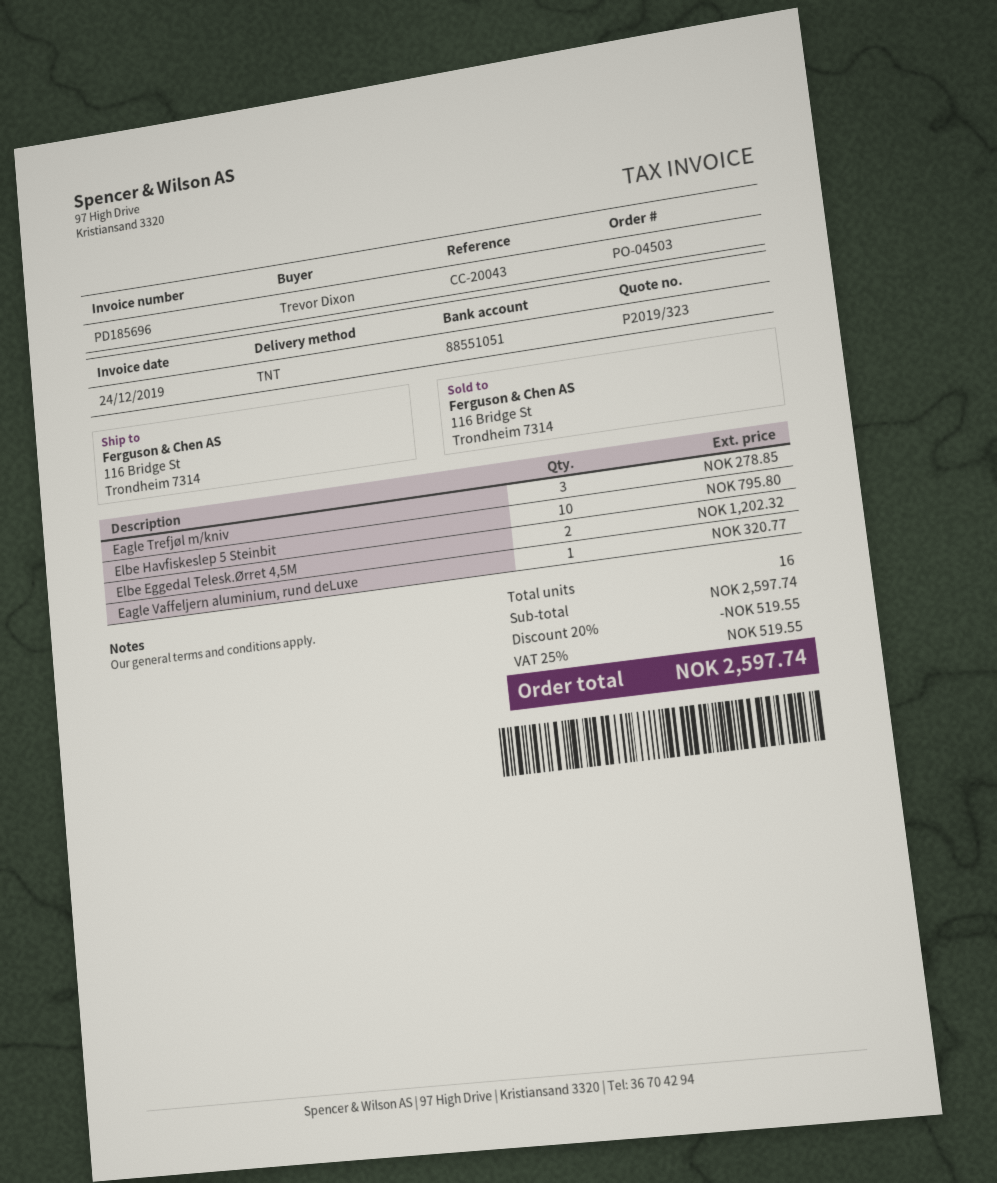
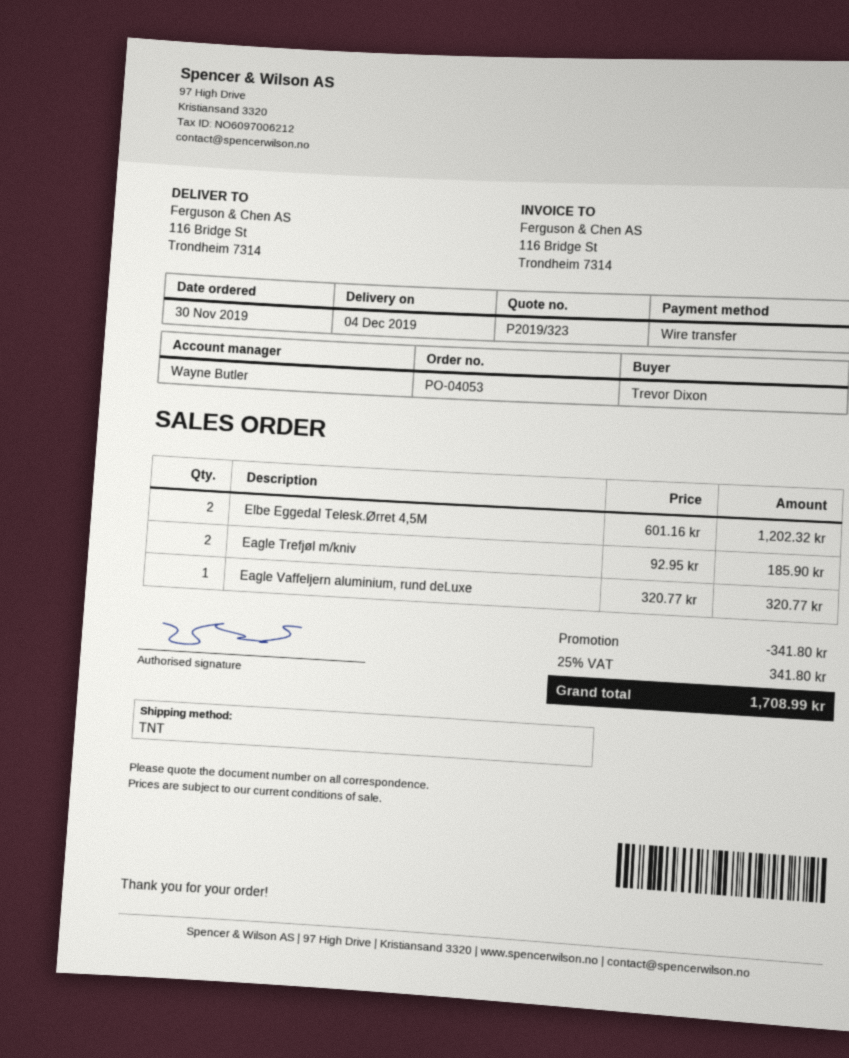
order number: PO-04503 -> PO-04053
Eagle Trefjøl m/kniv: 3 for 278.85 -> 2 for 185.90
Elbe Havfiskeslep 5 Steinbit: 10 for 795.80 -> none
discount: 519.55 -> 341.80
tax: 25% = 519.55 -> 25% = 341.80
total: 2597.74 -> 1708.99

